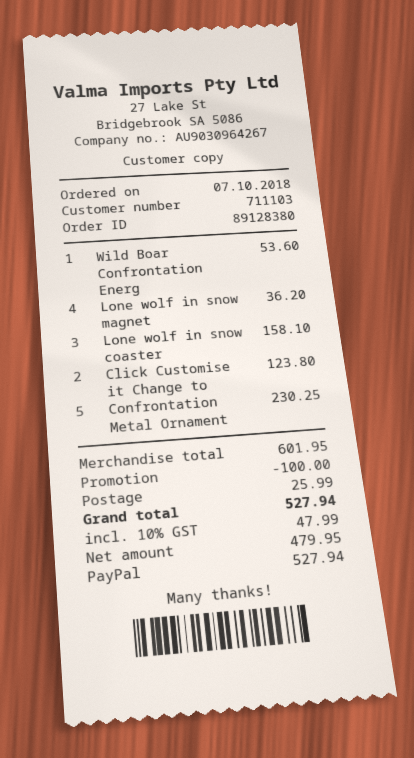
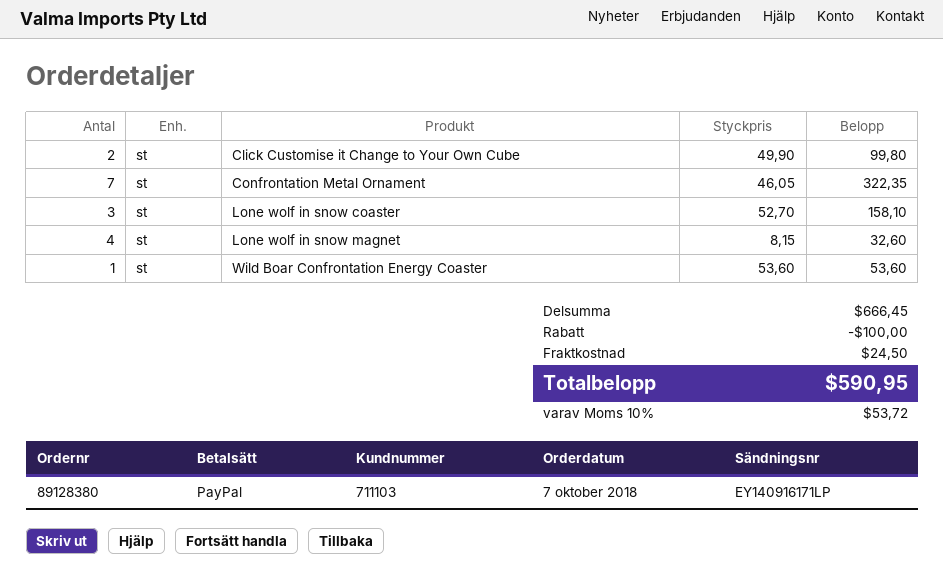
Lone wolf in snow magnet: 4 for 36.20 -> 4 for 32.60
Click Customise it Change to: 2 for 123.80 -> 2 for 99.80
Confrontation Metal Ornament: 5 for 230.25 -> 7 for 322.35
subtotal: 601.95 -> 666.45
shipping: 25.99 -> 24.50
tax: 10% = 47.99 -> 10% = 53.72
total: 527.94 -> 590.95

